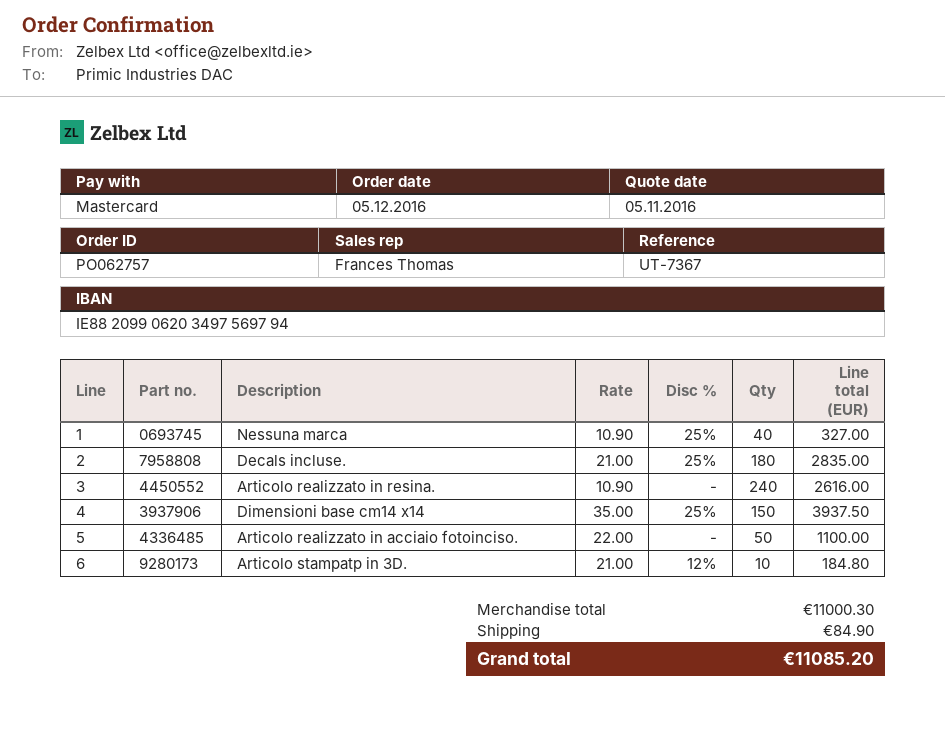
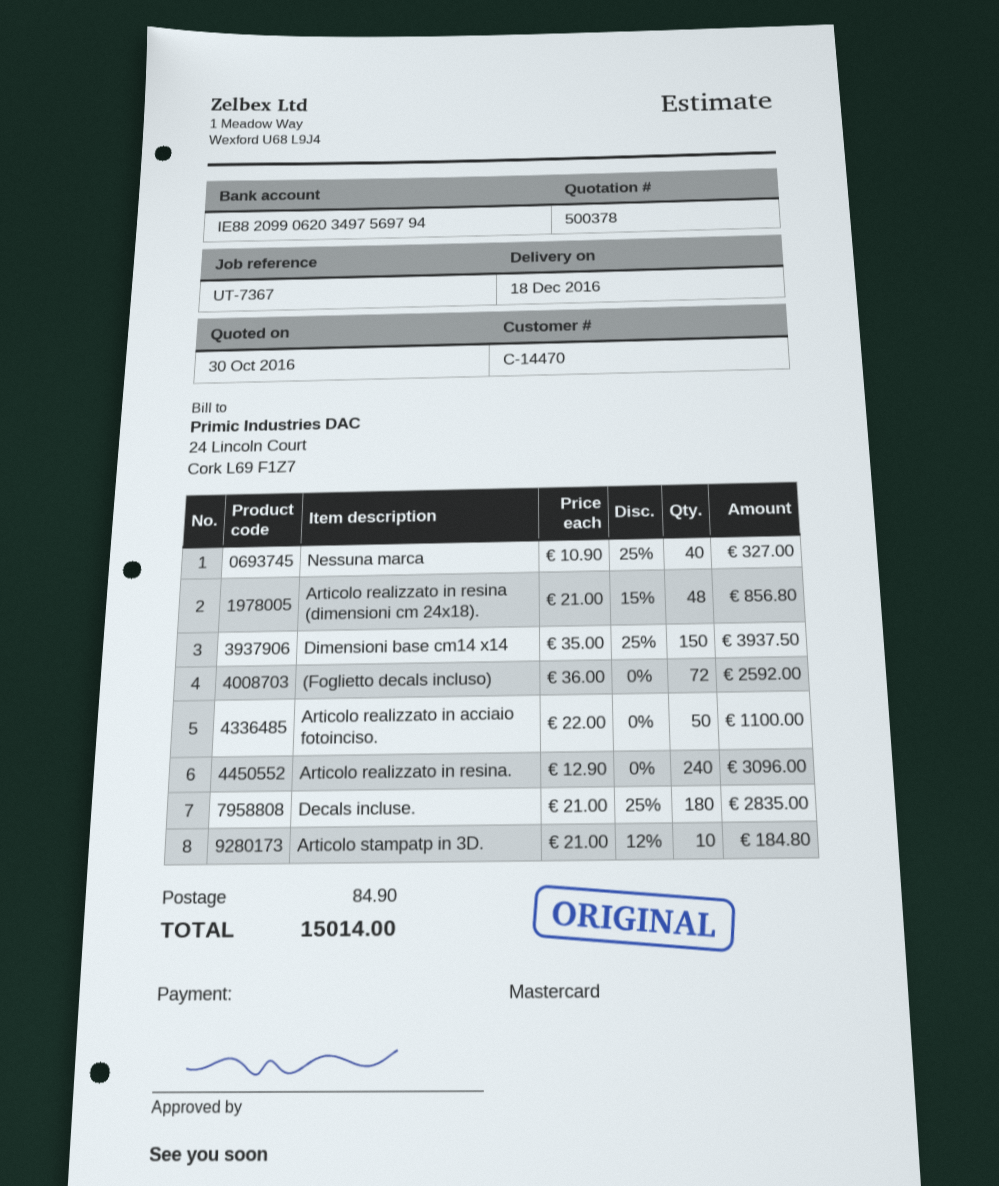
quote date: 2016-11-05 -> 2016-10-30
Articolo realizzato in resina.: 240 x 10.90 = 2616.00 -> 240 x 12.90 = 3096.00
Articolo realizzato in resina (dimensioni cm 24x18).: none -> 48 x 21.00 - 15% = 856.80
(Foglietto decals incluso): none -> 72 x 36.00 = 2592.00
total: 11085.20 -> 15014.00

